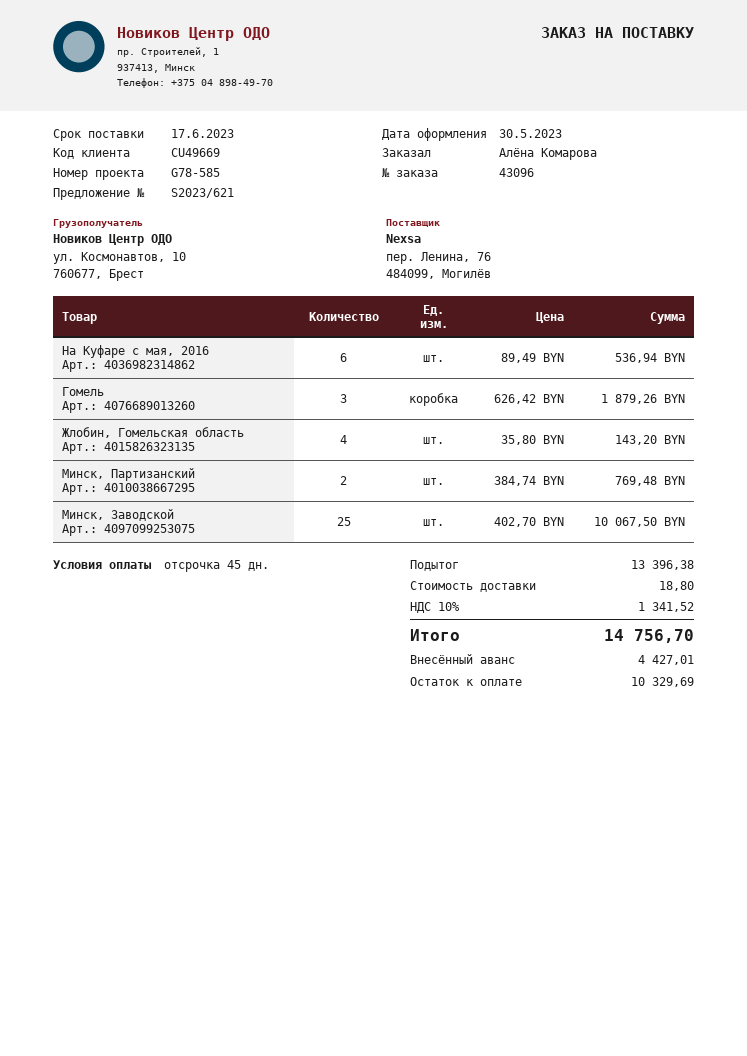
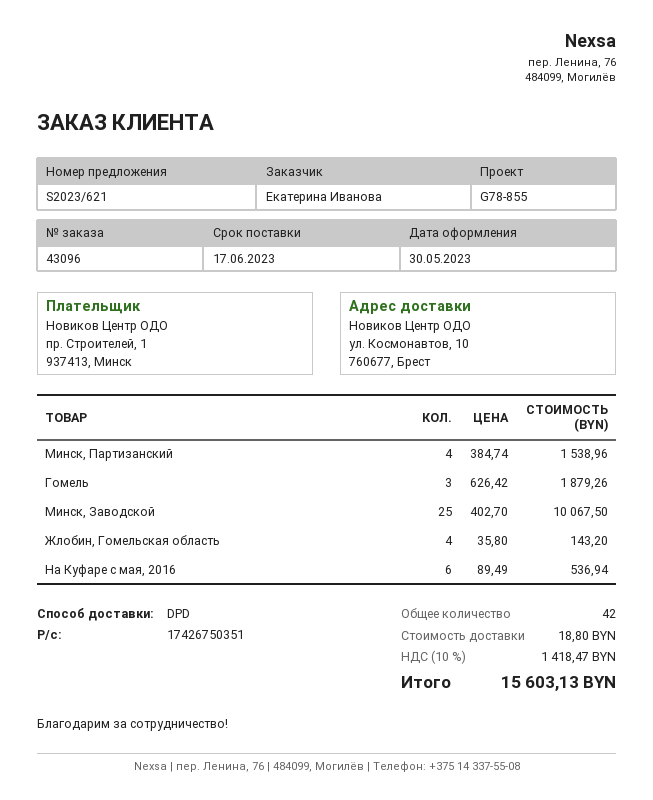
reference: G78-585 -> G78-855
ordered by: Алёна Комарова -> Екатерина Иванова
Минск, Партизанский: 2 x 384.74 = 769.48 -> 4 x 384.74 = 1538.96
tax: 10% = 1341.52 -> 10% = 1418.47
total: 14756.70 -> 15603.13

